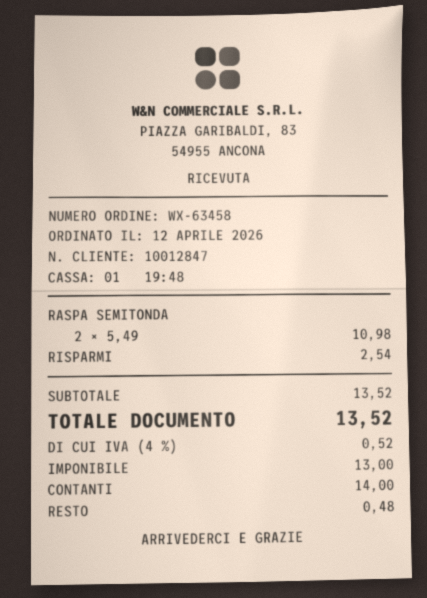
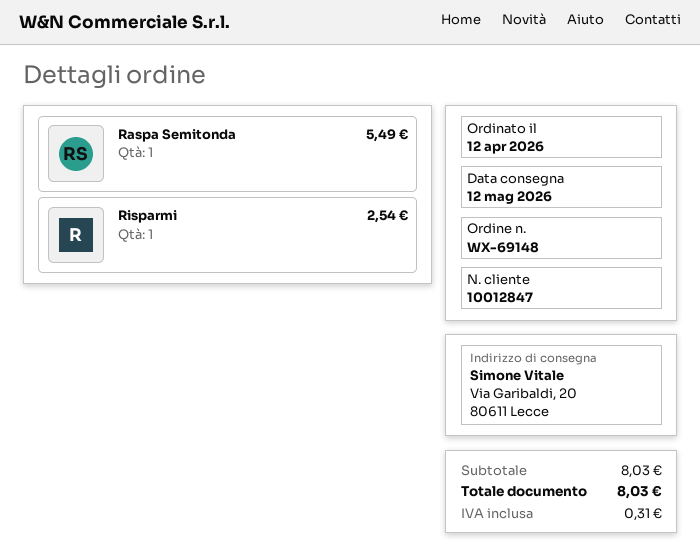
order number: WX-63458 -> WX-69148
RASPA SEMITONDA: 2 for 10.98 -> 1 for 5.49
subtotal: 13.52 -> 8.03
tax: 0.52 -> 0.31
total: 13.52 -> 8.03

